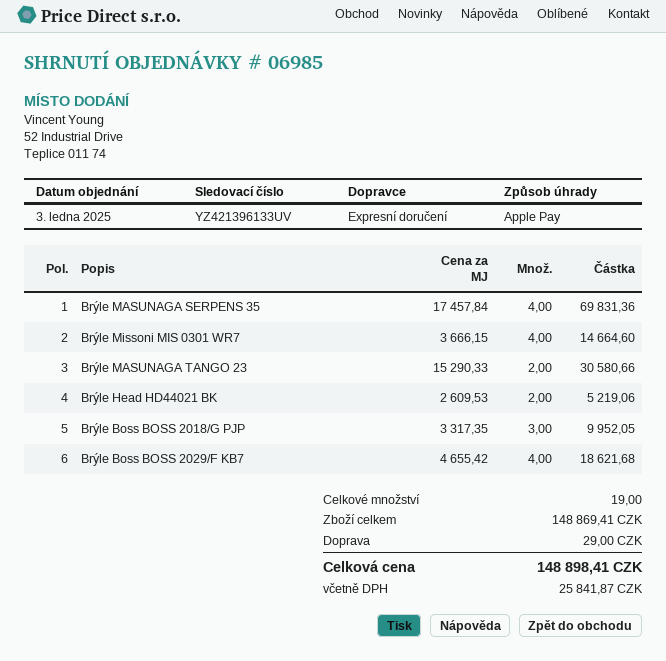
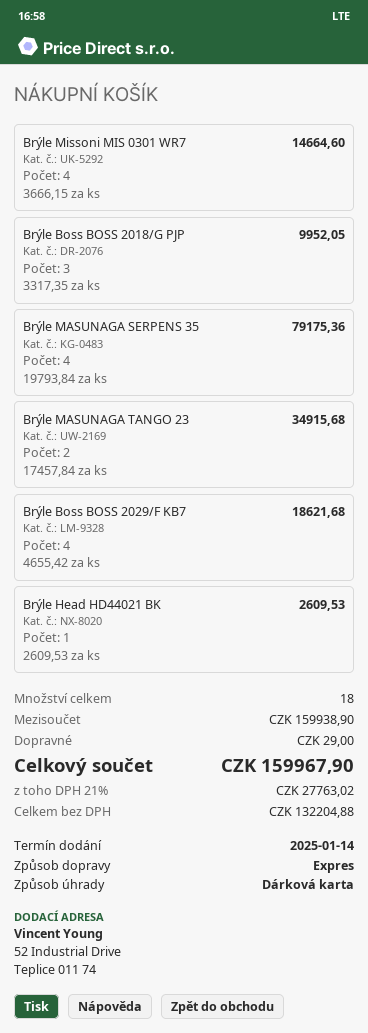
payment method: Apple Pay -> gift card
Brýle MASUNAGA SERPENS 35: 4 x 17457.84 = 69831.36 -> 4 x 19793.84 = 79175.36
Brýle MASUNAGA TANGO 23: 2 x 15290.33 = 30580.66 -> 2 x 17457.84 = 34915.68
Brýle Head HD44021 BK: 2 x 2609.53 = 5219.06 -> 1 x 2609.53 = 2609.53
total quantity: 19 -> 18
subtotal: 148869.41 -> 159938.90
tax: 25841.87 -> 27763.02
total: 148898.41 -> 159967.90

